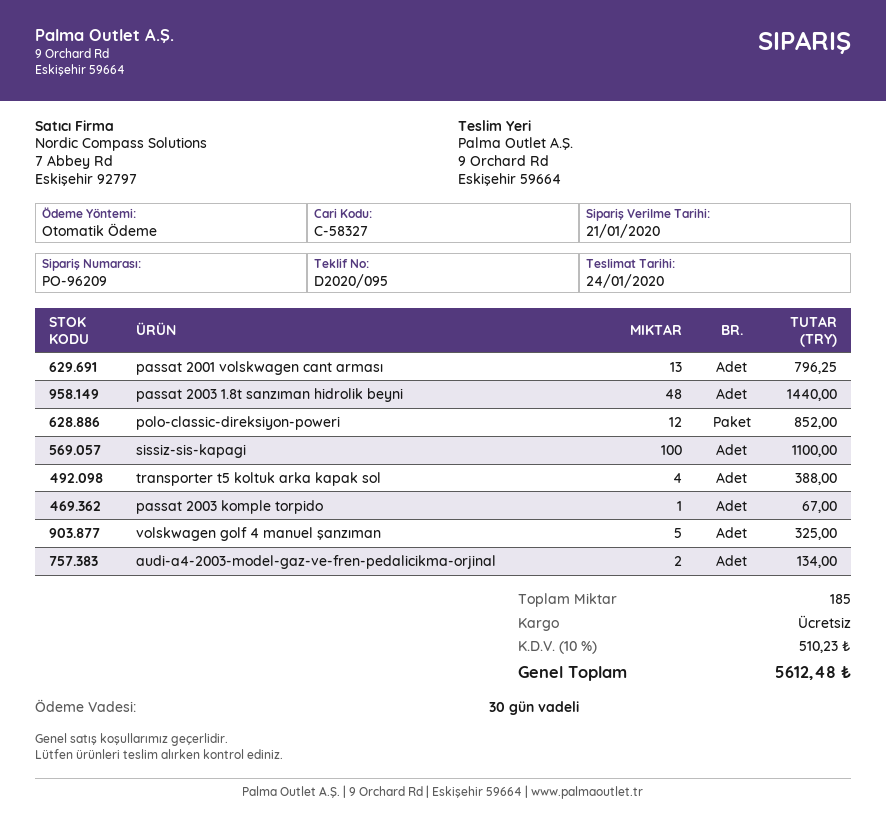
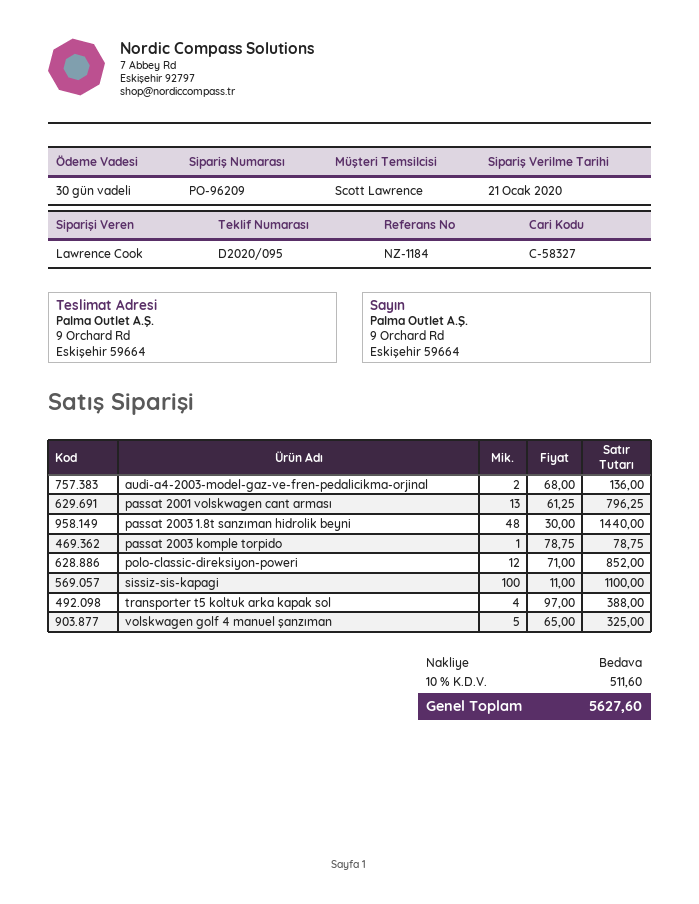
passat 2003 komple torpido: 1 for 67.00 -> 1 for 78.75
audi-a4-2003-model-gaz-ve-fren-pedalicikma-orjinal: 2 for 134.00 -> 2 for 136.00
tax: 10% = 510.23 -> 10% = 511.60
total: 5612.48 -> 5627.60

